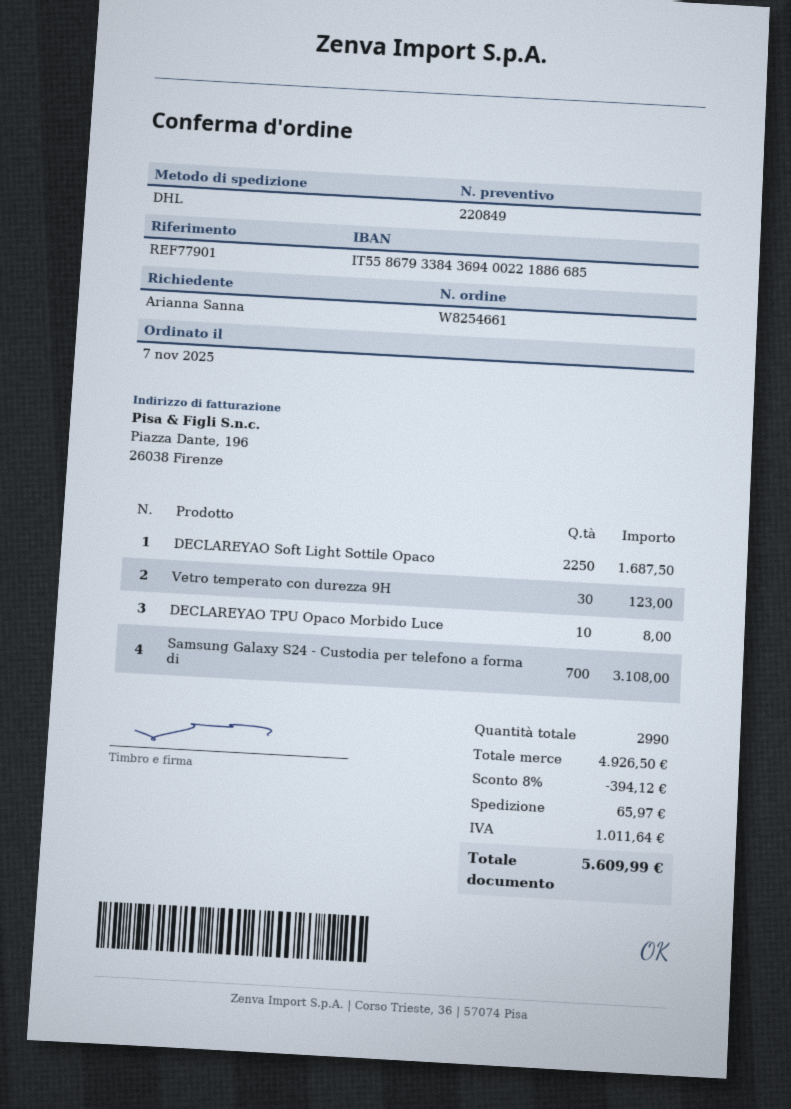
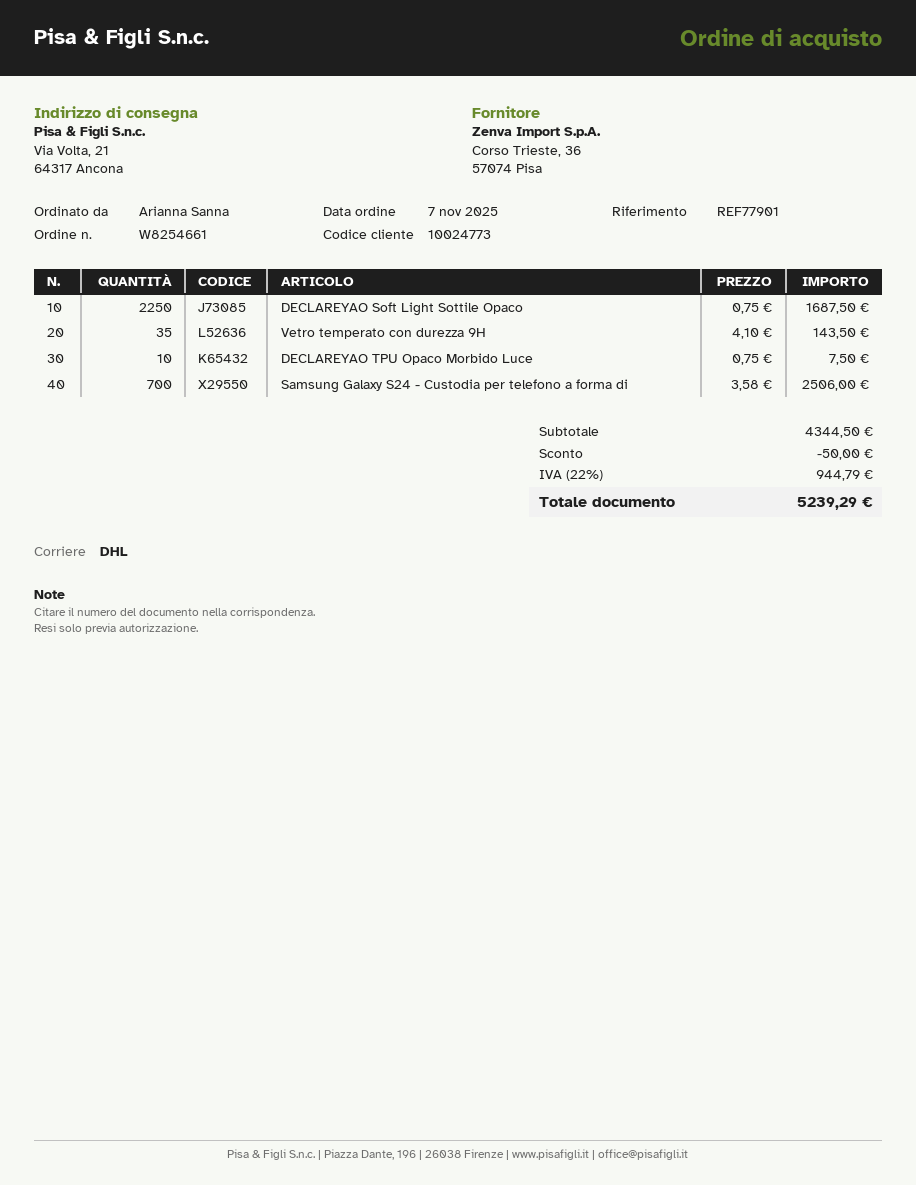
Vetro temperato con durezza 9H: 30 for 123.00 -> 35 for 143.50
DECLAREYAO TPU Opaco Morbido Luce: 10 for 8.00 -> 10 for 7.50
Samsung Galaxy S24 - Custodia per telefono a forma di: 700 for 3108.00 -> 700 for 2506.00
subtotal: 4926.50 -> 4344.50
discount: 394.12 -> 50.00
shipping: 65.97 -> none
tax: 1011.64 -> 944.79
total: 5609.99 -> 5239.29

